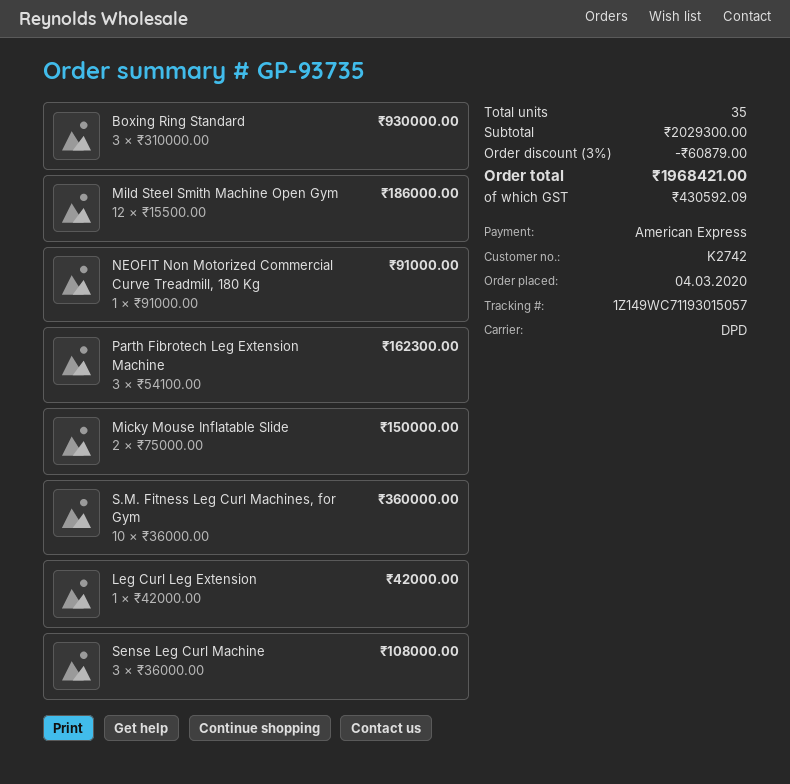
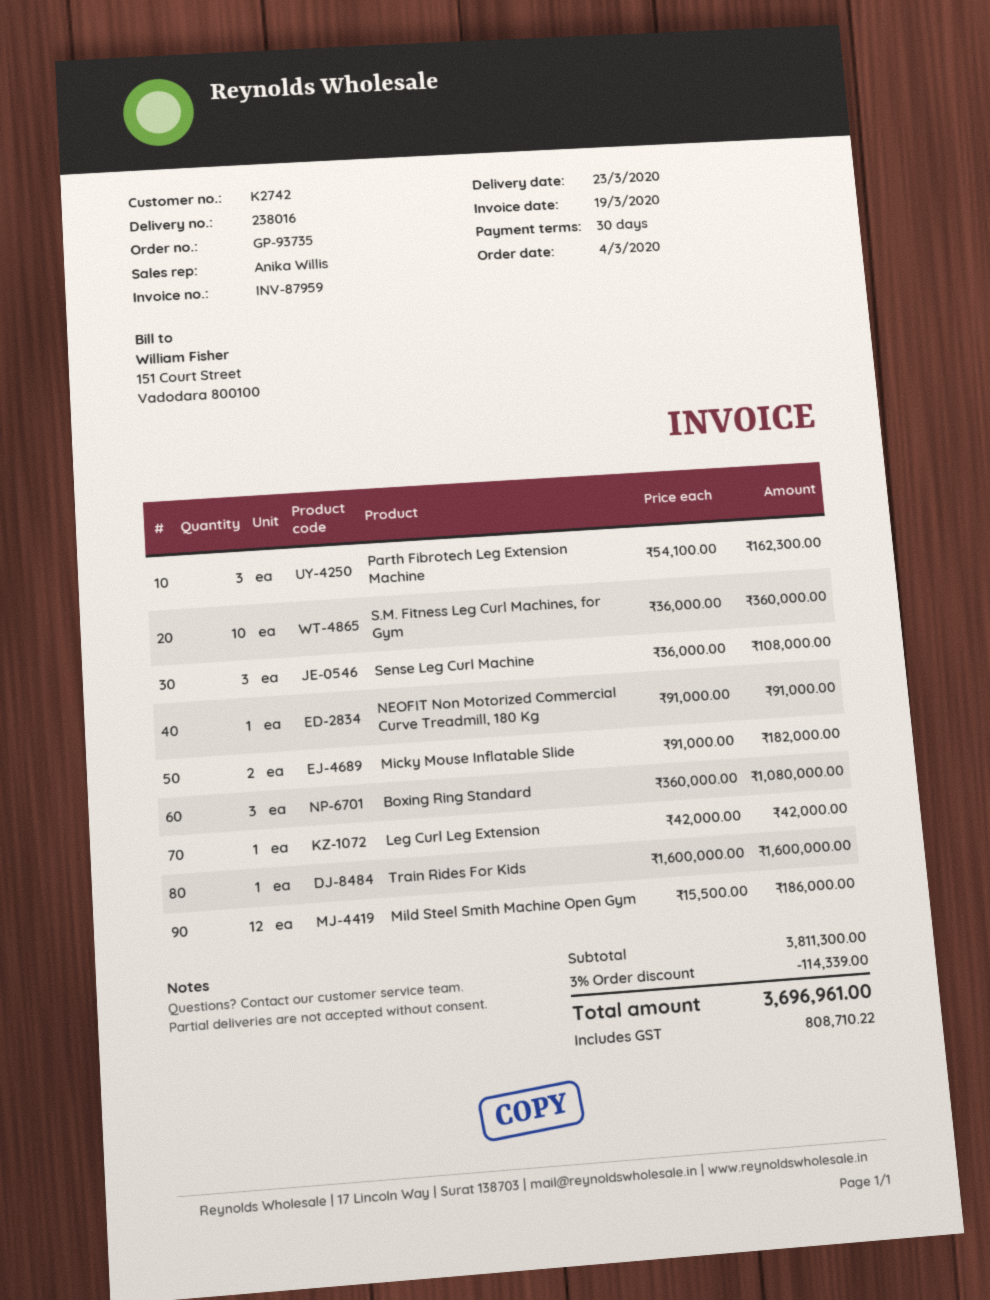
Boxing Ring Standard: 3 x 310000.00 = 930000.00 -> 3 x 360000.00 = 1080000.00
Micky Mouse Inflatable Slide: 2 x 75000.00 = 150000.00 -> 2 x 91000.00 = 182000.00
Train Rides For Kids: none -> 1 x 1600000.00 = 1600000.00
subtotal: 2029300.00 -> 3811300.00
discount: 3% = 60879.00 -> 3% = 114339.00
tax: 430592.09 -> 808710.22
total: 1968421.00 -> 3696961.00

